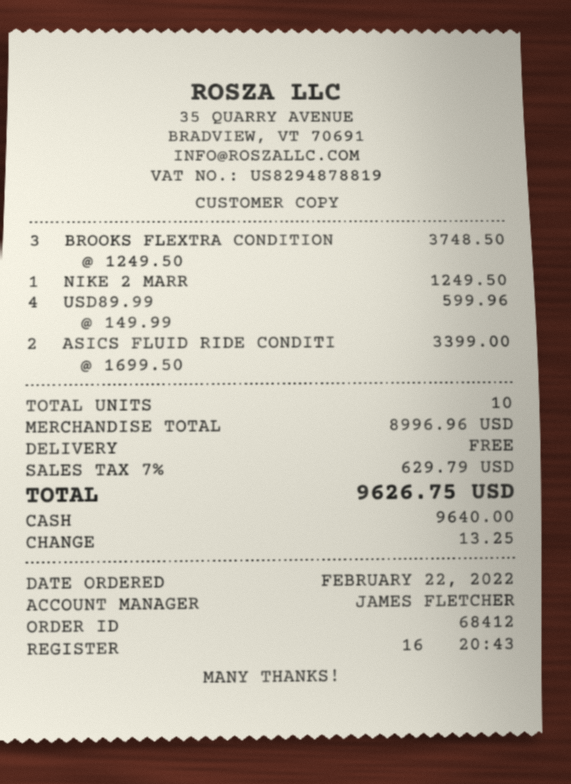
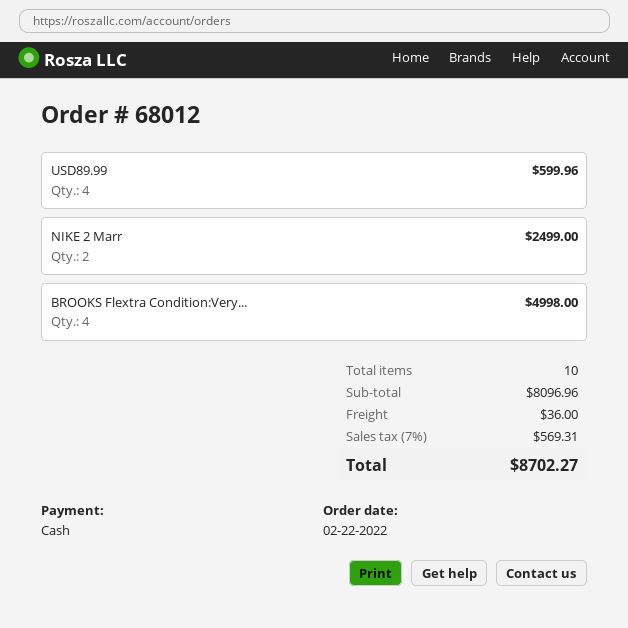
order number: 68412 -> 68012
BROOKS FLEXTRA CONDITION: 3 for 3748.50 -> 4 for 4998.00
NIKE 2 MARR: 1 for 1249.50 -> 2 for 2499.00
ASICS FLUID RIDE CONDITI: 2 for 3399.00 -> none
subtotal: 8996.96 -> 8096.96
shipping: 0.00 -> 36.00
tax: 7% = 629.79 -> 7% = 569.31
total: 9626.75 -> 8702.27

